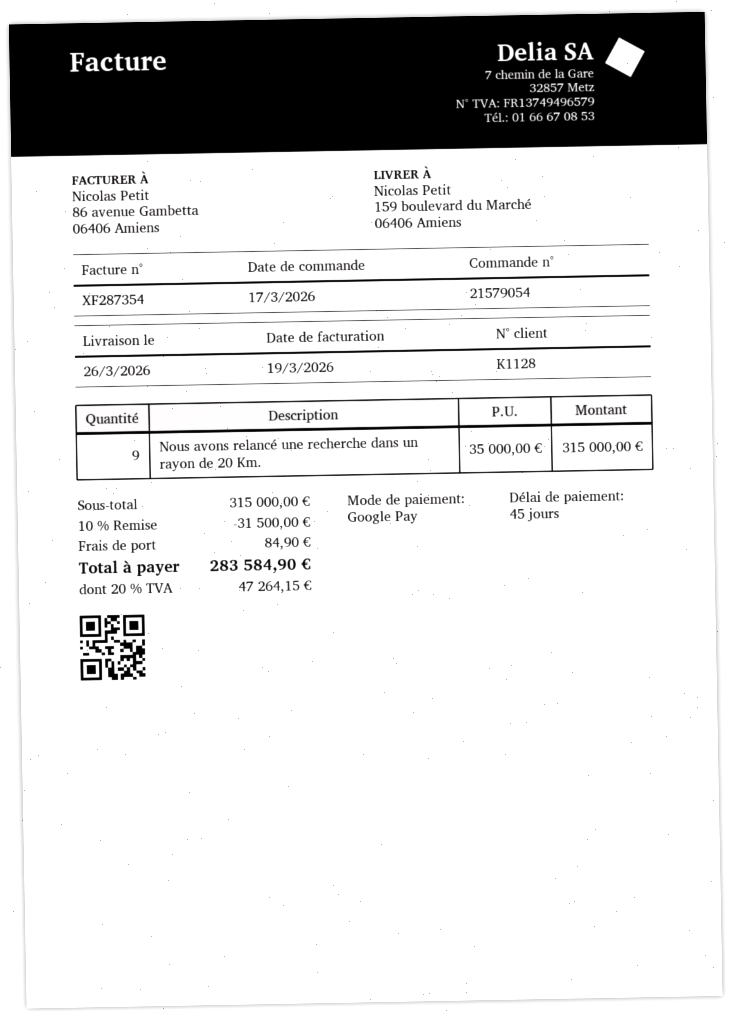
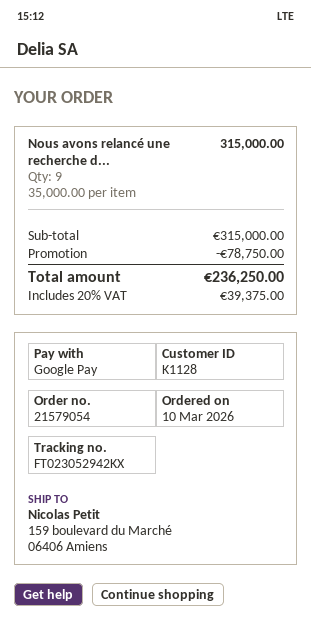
order date: 2026-03-17 -> 2026-03-10
discount: 31500.00 -> 78750.00
shipping: 84.90 -> none
tax: 20% = 47264.15 -> 20% = 39375.00
total: 283584.90 -> 236250.00

